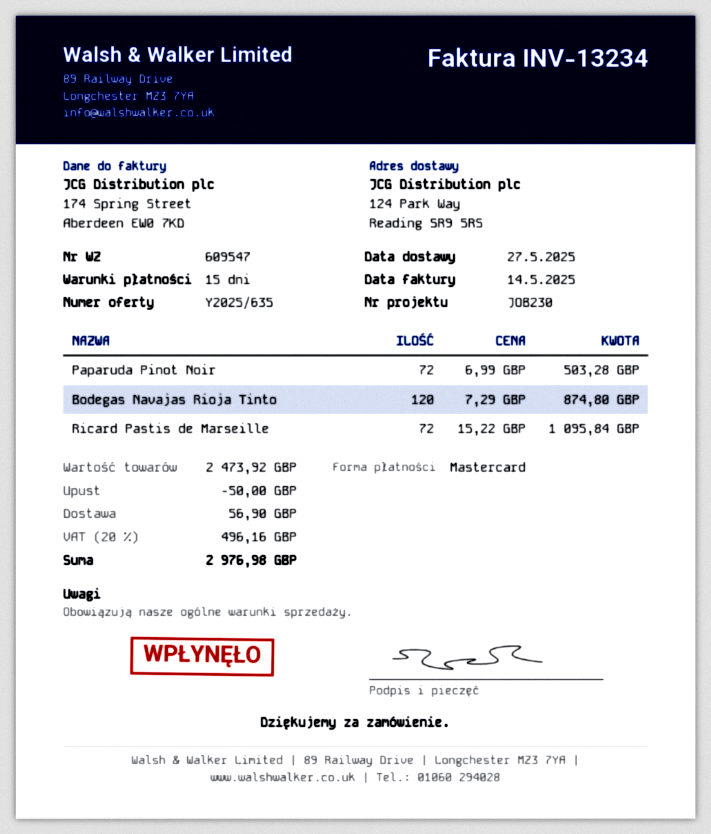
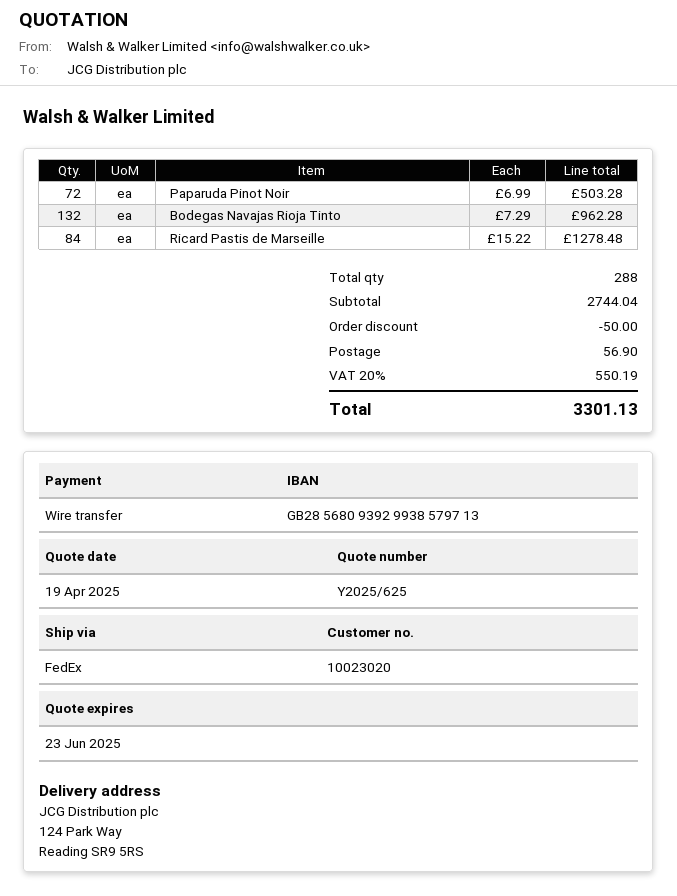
quote number: Y2025/635 -> Y2025/625
payment method: Mastercard -> bank transfer
Bodegas Navajas Rioja Tinto: 120 x 7.29 = 874.80 -> 132 x 7.29 = 962.28
Ricard Pastis de Marseille: 72 x 15.22 = 1095.84 -> 84 x 15.22 = 1278.48
subtotal: 2473.92 -> 2744.04
tax: 20% = 496.16 -> 20% = 550.19
total: 2976.98 -> 3301.13

